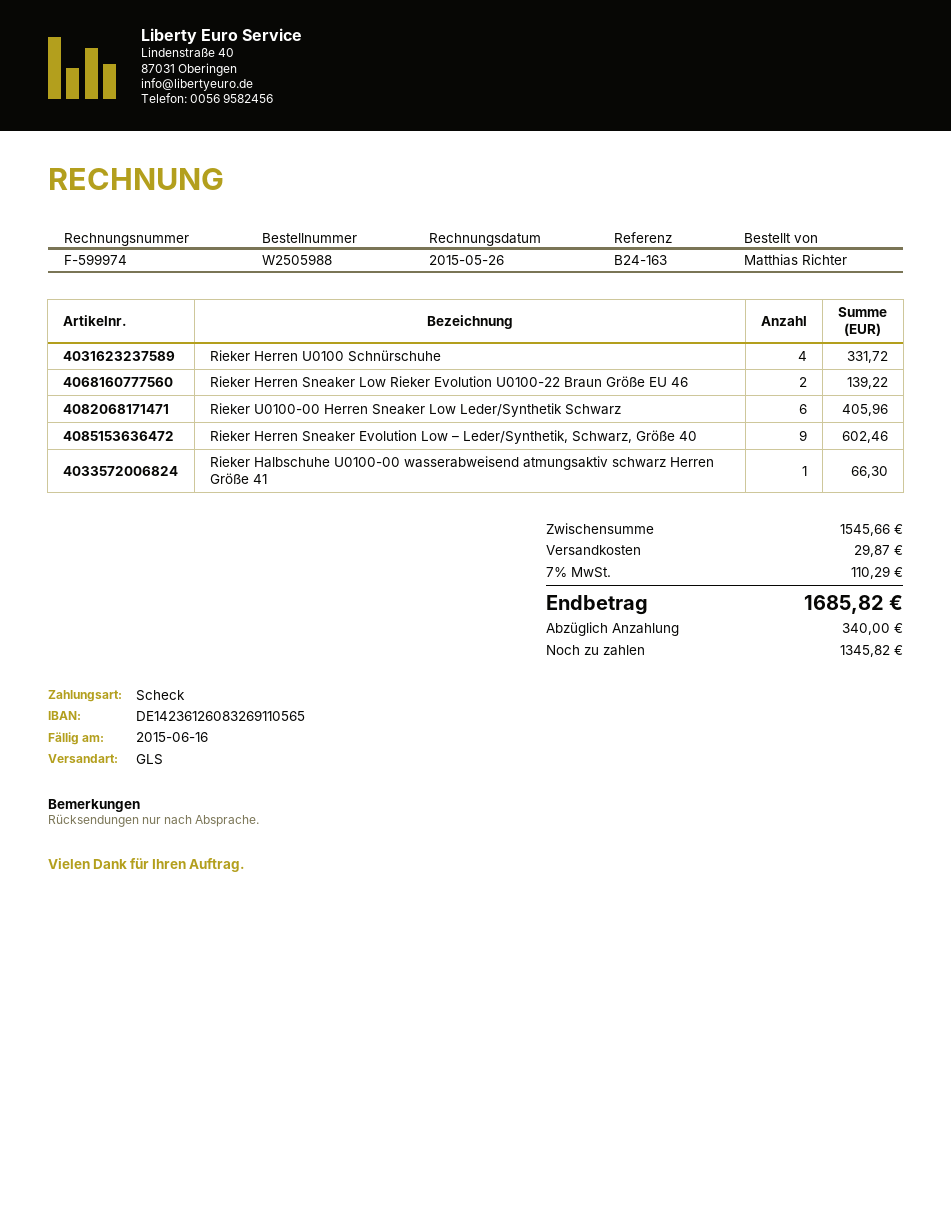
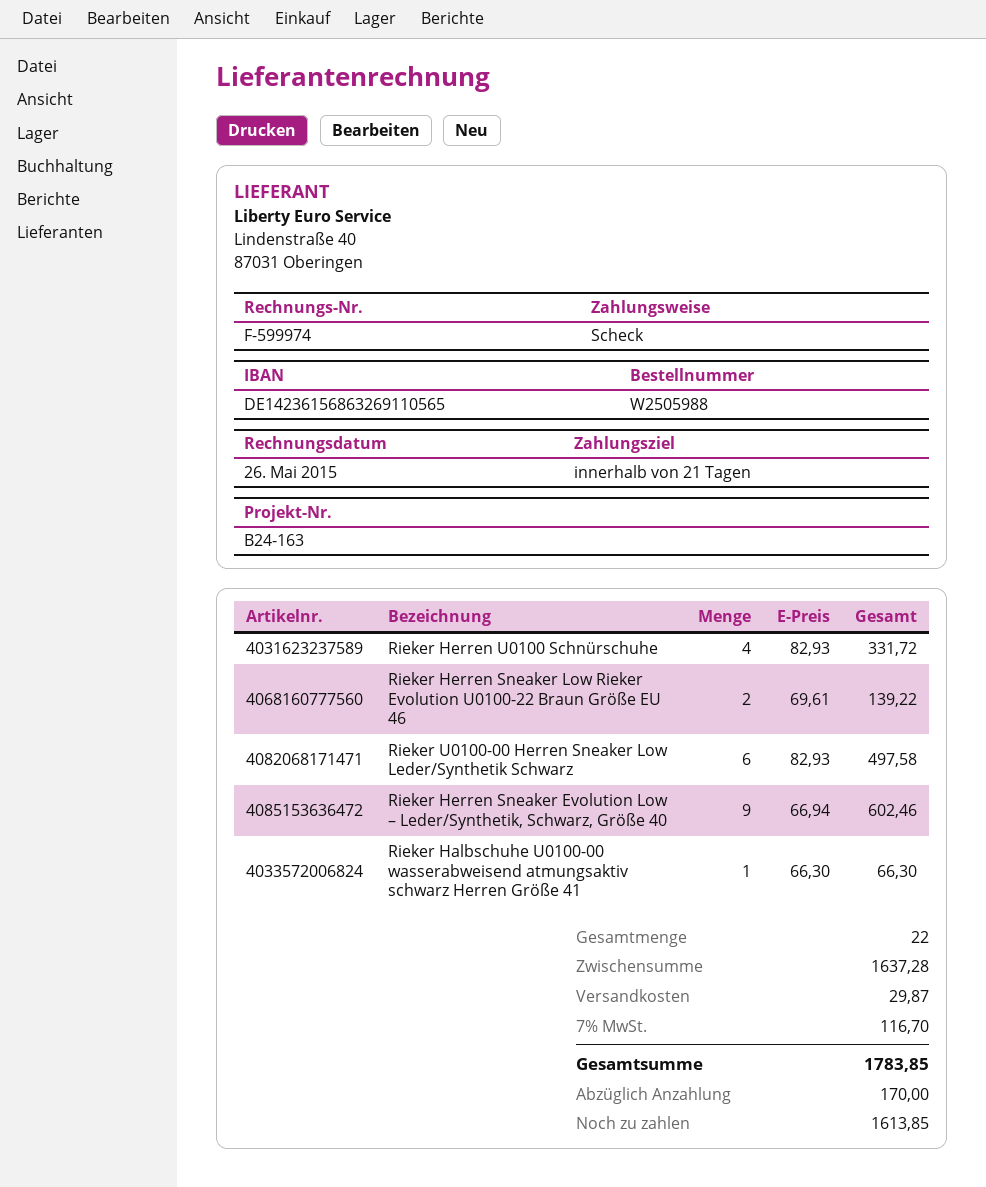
bank account: DE14236126083269110565 -> DE14236156863269110565
Rieker U0100-00 Herren Sneaker Low Leder/Synthetik Schwarz: 6 for 405.96 -> 6 for 497.58
subtotal: 1545.66 -> 1637.28
tax: 7% = 110.29 -> 7% = 116.70
total: 1685.82 -> 1783.85
deposit: 340.00 -> 170.00
balance: 1345.82 -> 1613.85

